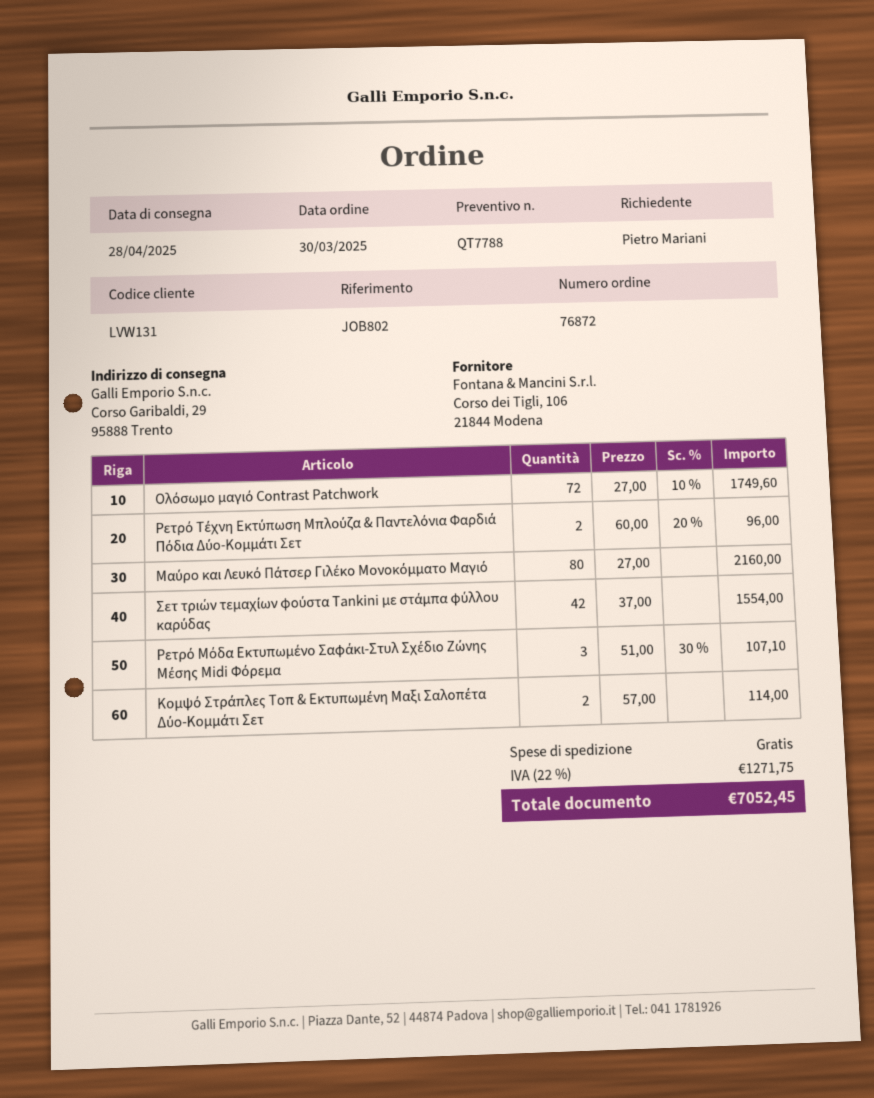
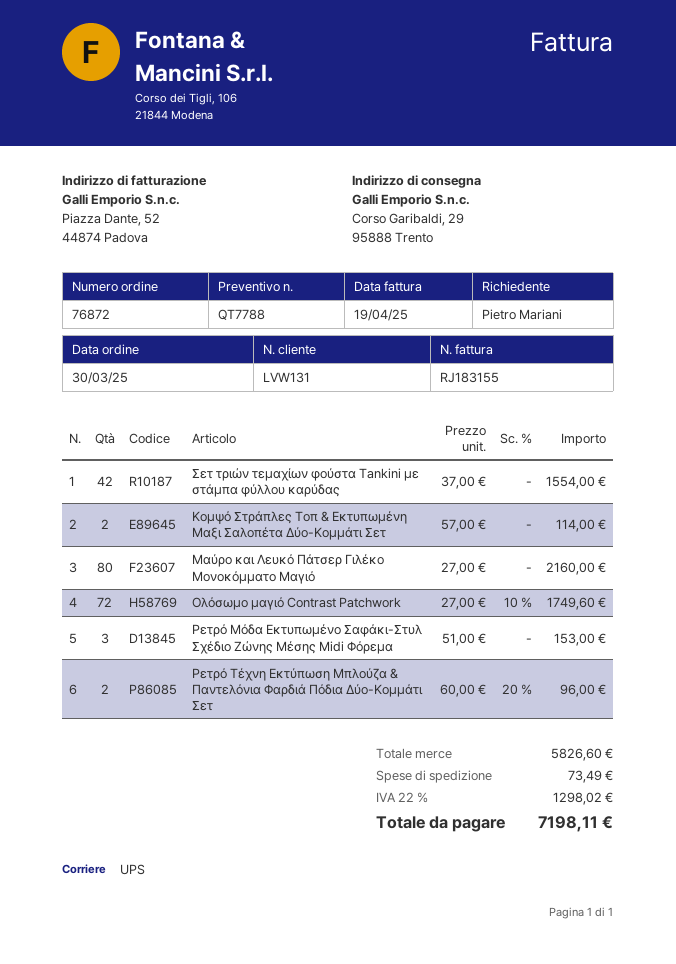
Ρετρό Μόδα Εκτυπωμένο Σαφάκι-Στυλ Σχέδιο Ζώνης Μέσης Midi Φόρεμα: 3 x 51.00 - 30% = 107.10 -> 3 x 51.00 = 153.00
shipping: 0.00 -> 73.49
tax: 22% = 1271.75 -> 22% = 1298.02
total: 7052.45 -> 7198.11

